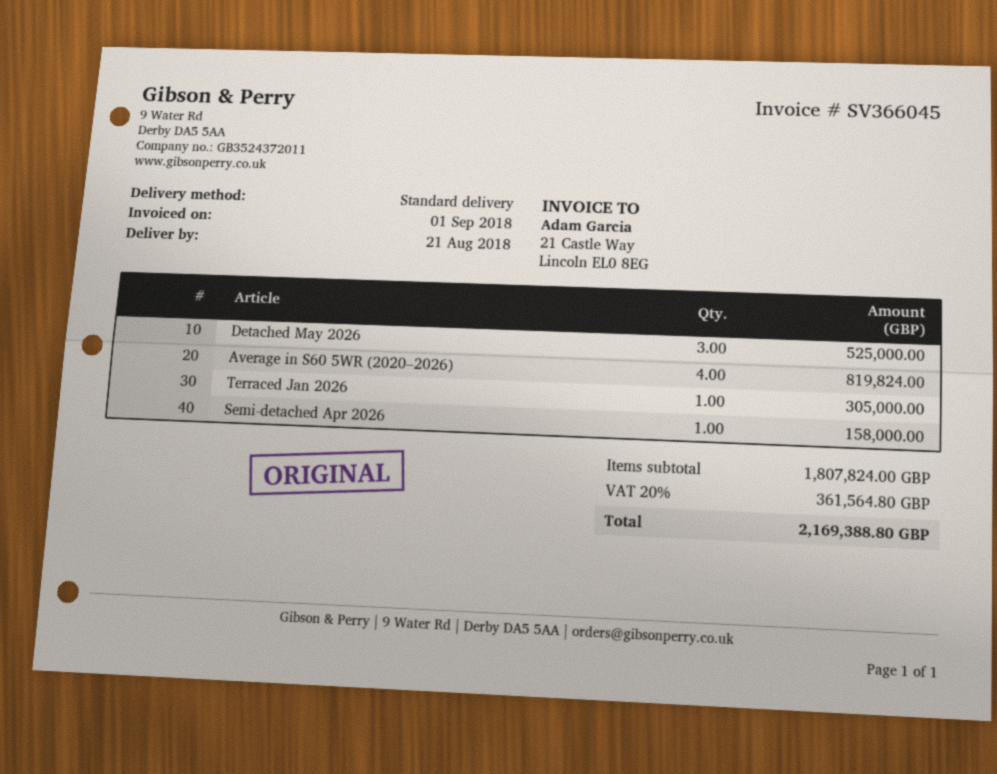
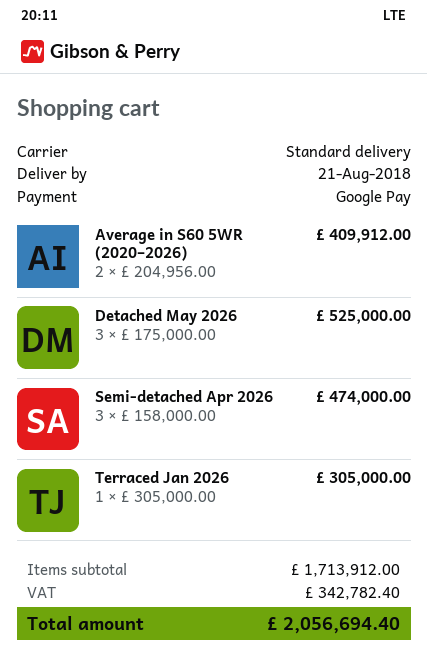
Average in S60 5WR (2020–2026): 4 for 819824.00 -> 2 for 409912.00
Semi-detached Apr 2026: 1 for 158000.00 -> 3 for 474000.00
subtotal: 1807824.00 -> 1713912.00
tax: 361564.80 -> 342782.40
total: 2169388.80 -> 2056694.40

